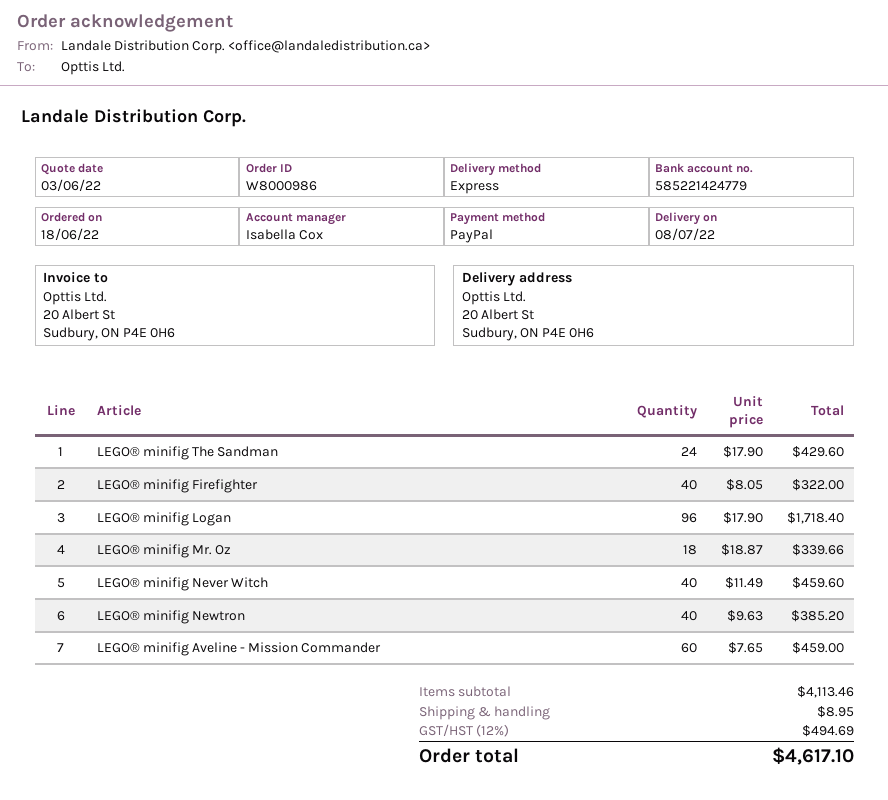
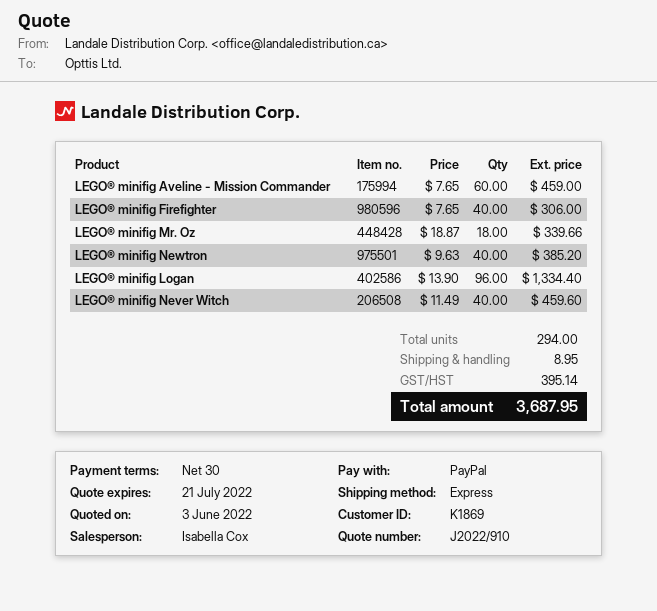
LEGO® minifig The Sandman: 24 x 17.90 = 429.60 -> none
LEGO® minifig Firefighter: 40 x 8.05 = 322.00 -> 40 x 7.65 = 306.00
LEGO® minifig Logan: 96 x 17.90 = 1718.40 -> 96 x 13.90 = 1334.40
tax: 494.69 -> 395.14
total: 4617.10 -> 3687.95

